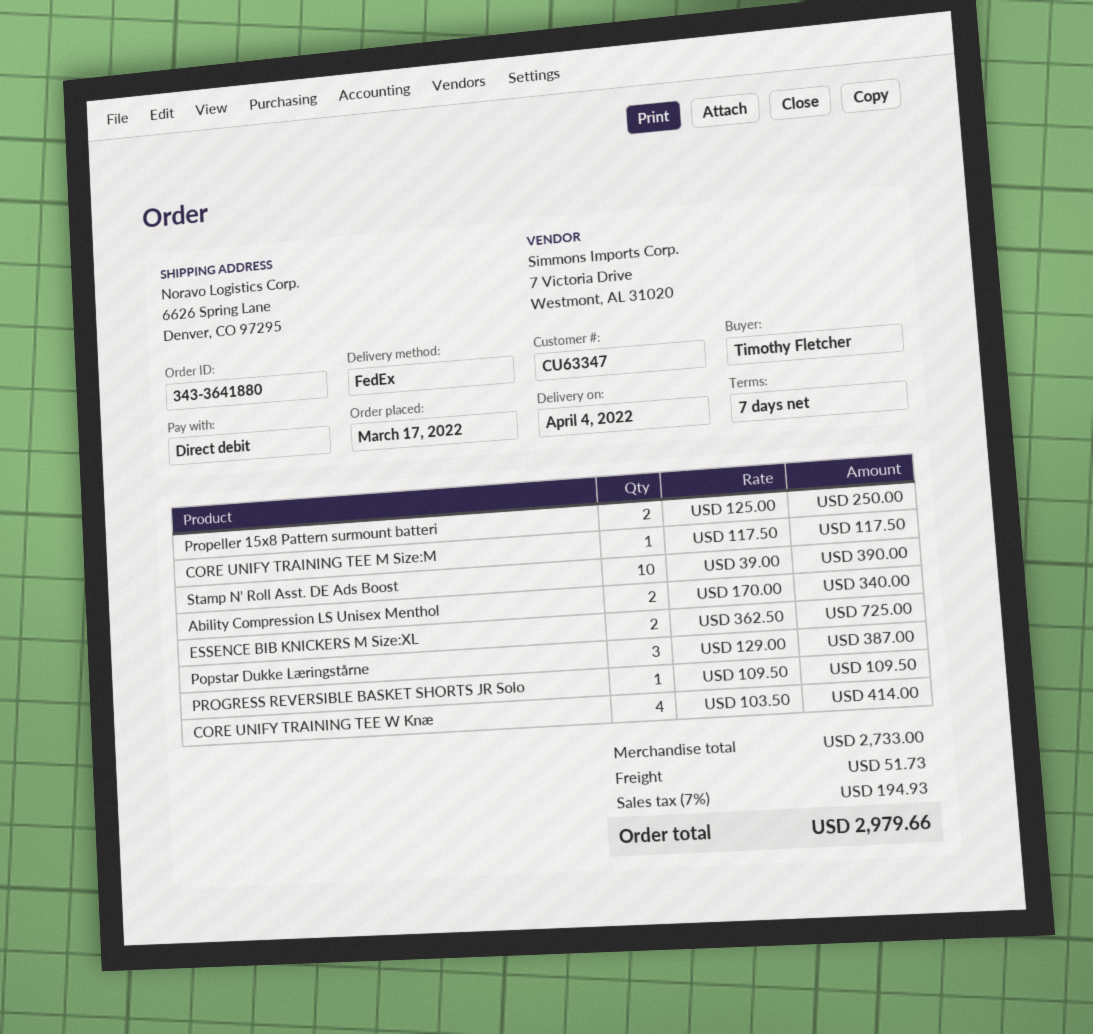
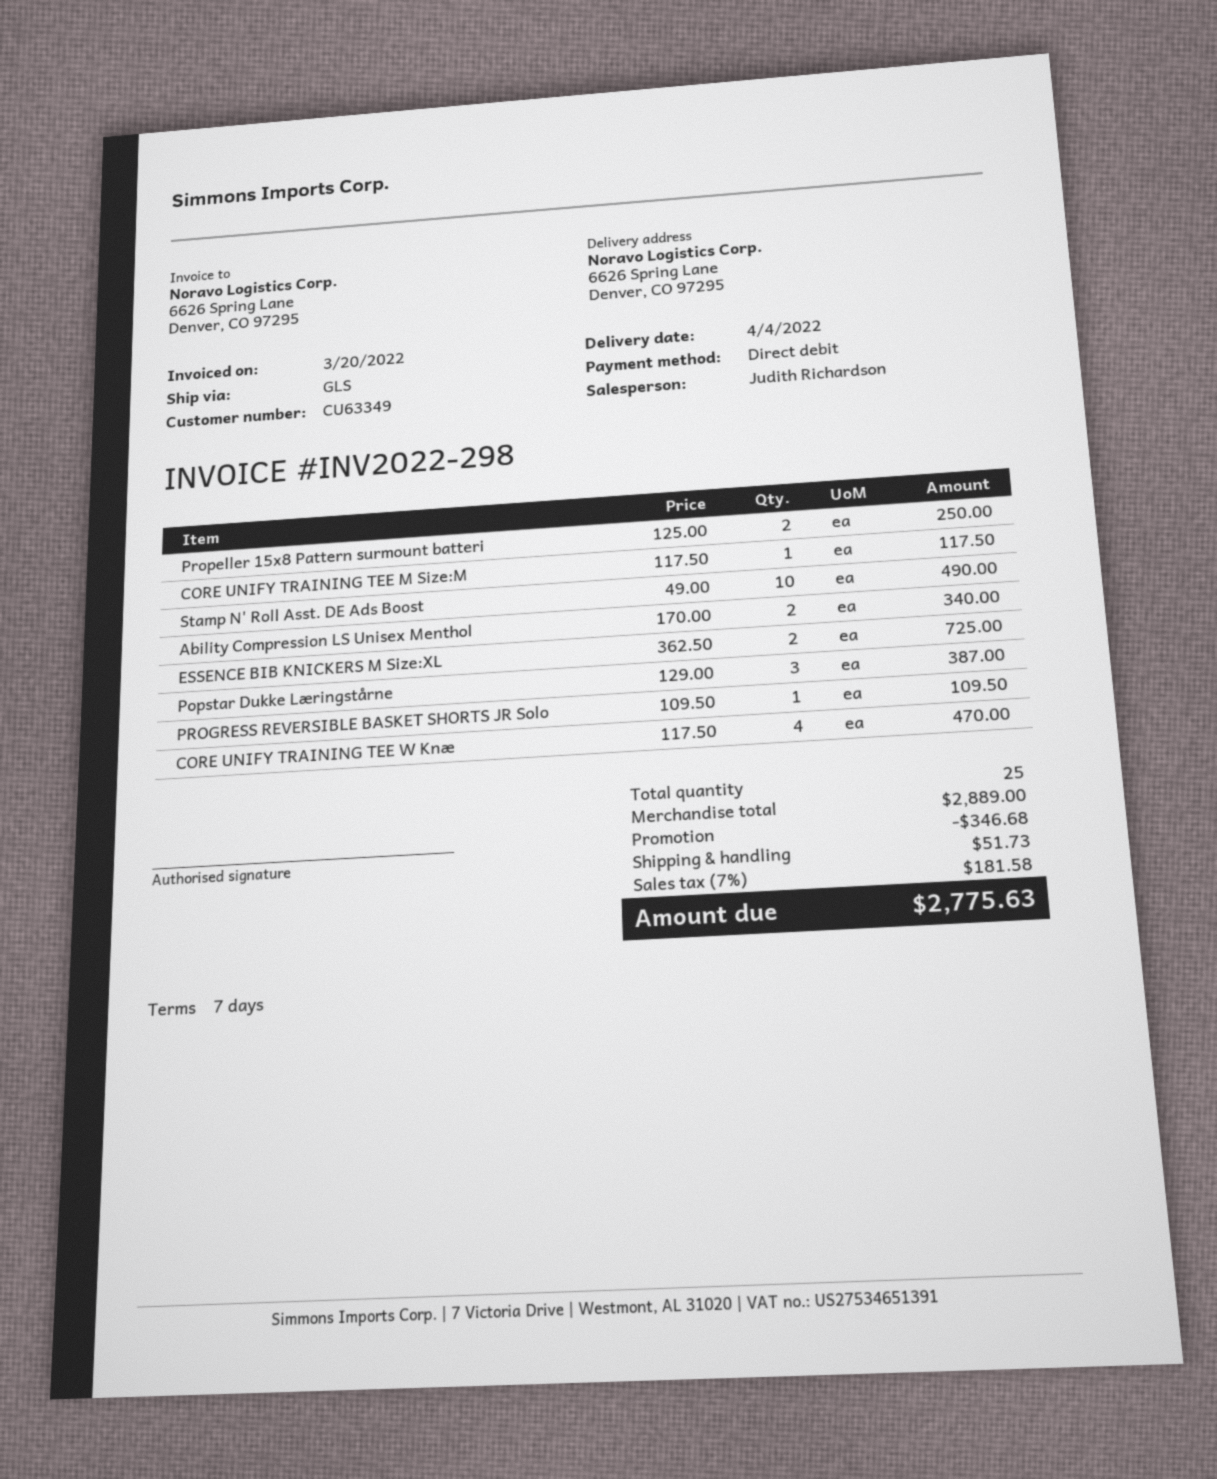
customer number: CU63347 -> CU63349
shipping method: FedEx -> GLS
Stamp N' Roll Asst. DE Ads Boost: 10 x 39.00 = 390.00 -> 10 x 49.00 = 490.00
CORE UNIFY TRAINING TEE W Knæ: 4 x 103.50 = 414.00 -> 4 x 117.50 = 470.00
subtotal: 2733.00 -> 2889.00
discount: none -> 346.68
tax: 7% = 194.93 -> 7% = 181.58
total: 2979.66 -> 2775.63

